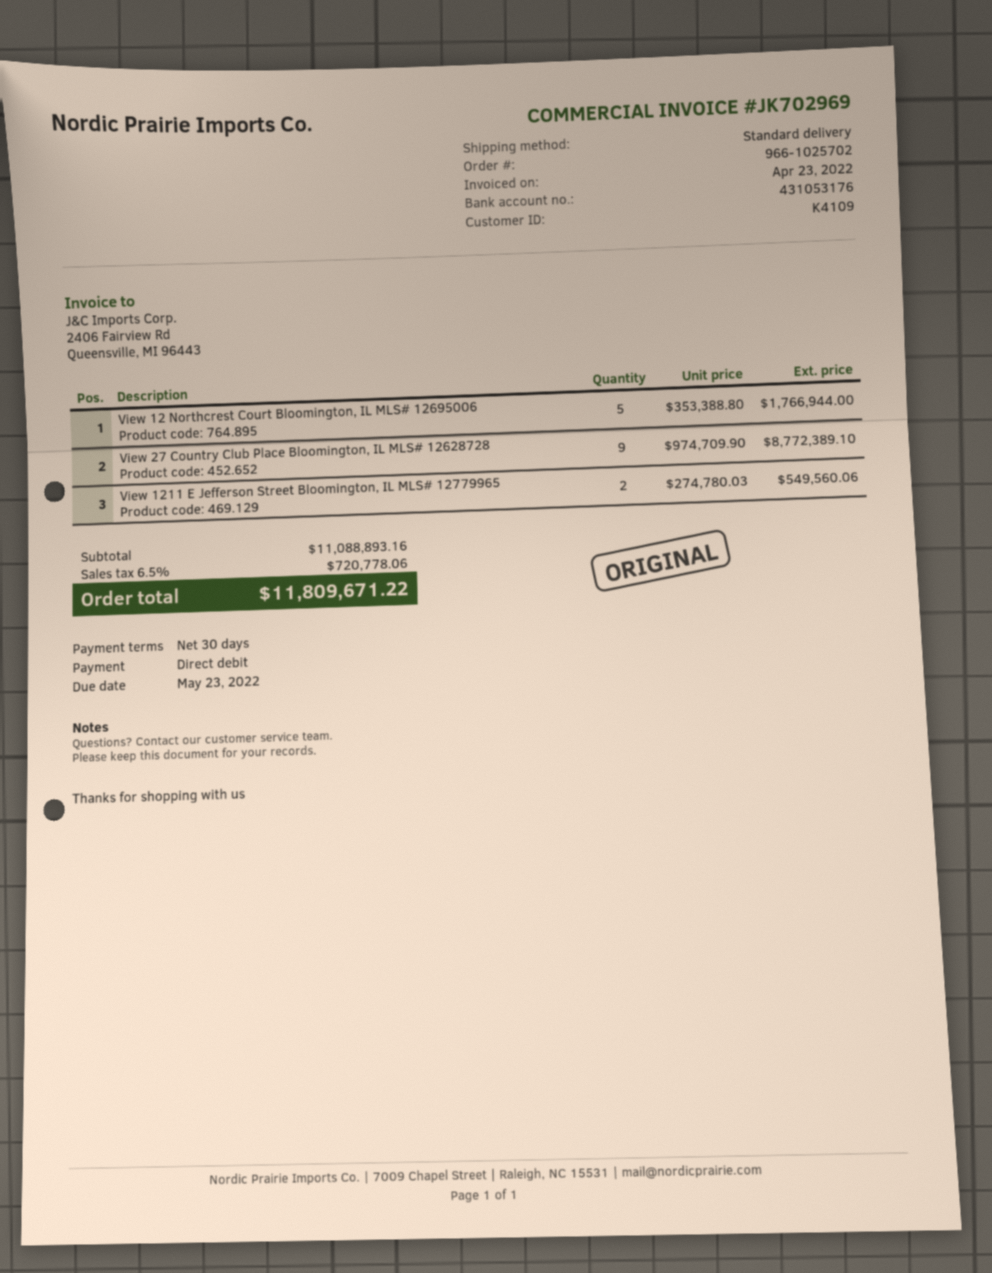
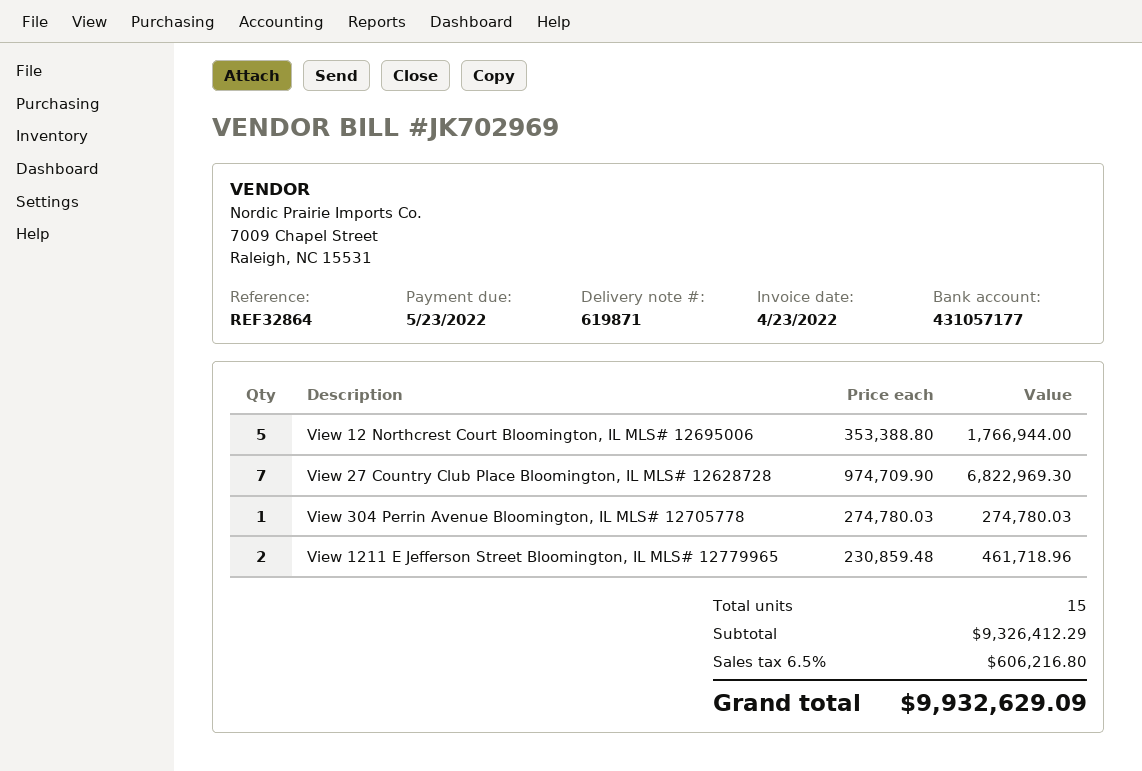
bank account: 431053176 -> 431057177
View 27 Country Club Place Bloomington, IL MLS# 12628728: 9 x 974709.90 = 8772389.10 -> 7 x 974709.90 = 6822969.30
View 1211 E Jefferson Street Bloomington, IL MLS# 12779965: 2 x 274780.03 = 549560.06 -> 2 x 230859.48 = 461718.96
View 304 Perrin Avenue Bloomington, IL MLS# 12705778: none -> 1 x 274780.03 = 274780.03
subtotal: 11088893.16 -> 9326412.29
tax: 6.5% = 720778.06 -> 6.5% = 606216.80
total: 11809671.22 -> 9932629.09

